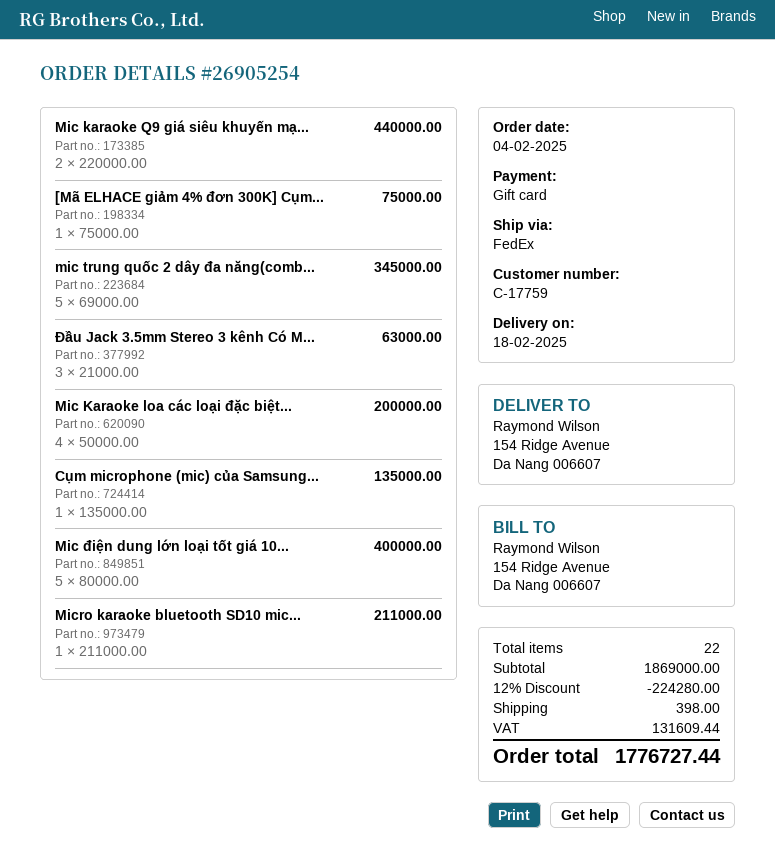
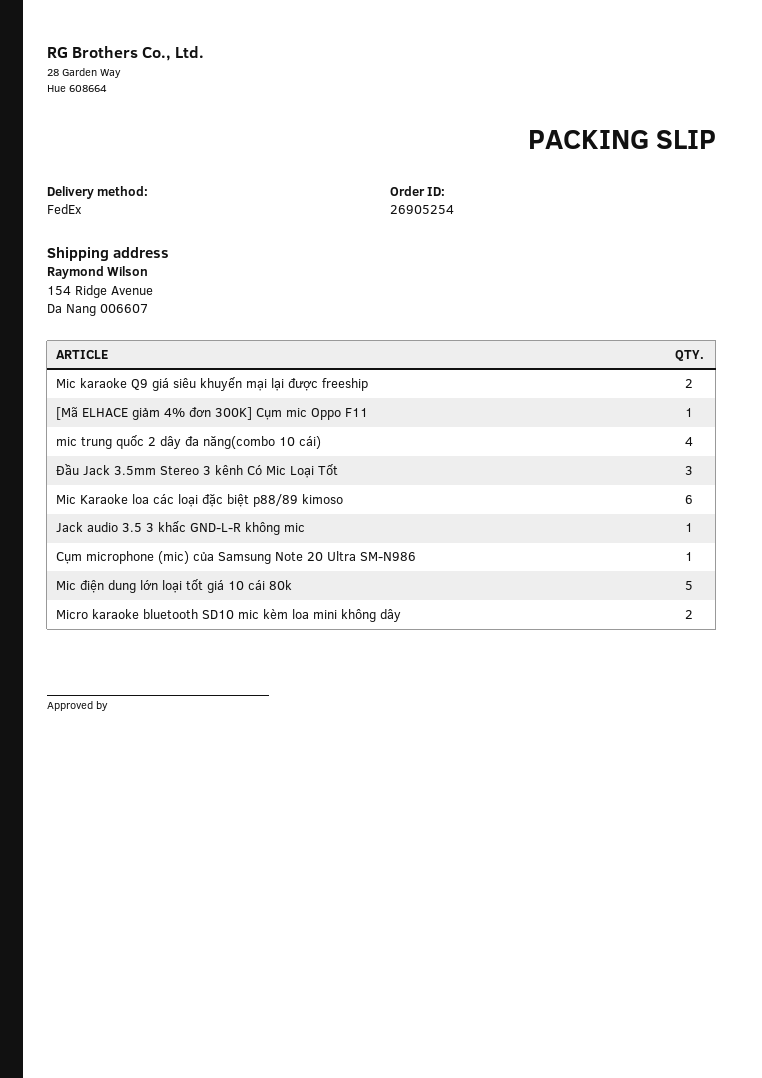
mic trung quốc 2 dây đa năng(comb...: 5 -> 4
Mic Karaoke loa các loại đặc biệt...: 4 -> 6
Micro karaoke bluetooth SD10 mic...: 1 -> 2
Jack audio 3.5 3 khấc GND-L-R không mic: none -> 1

